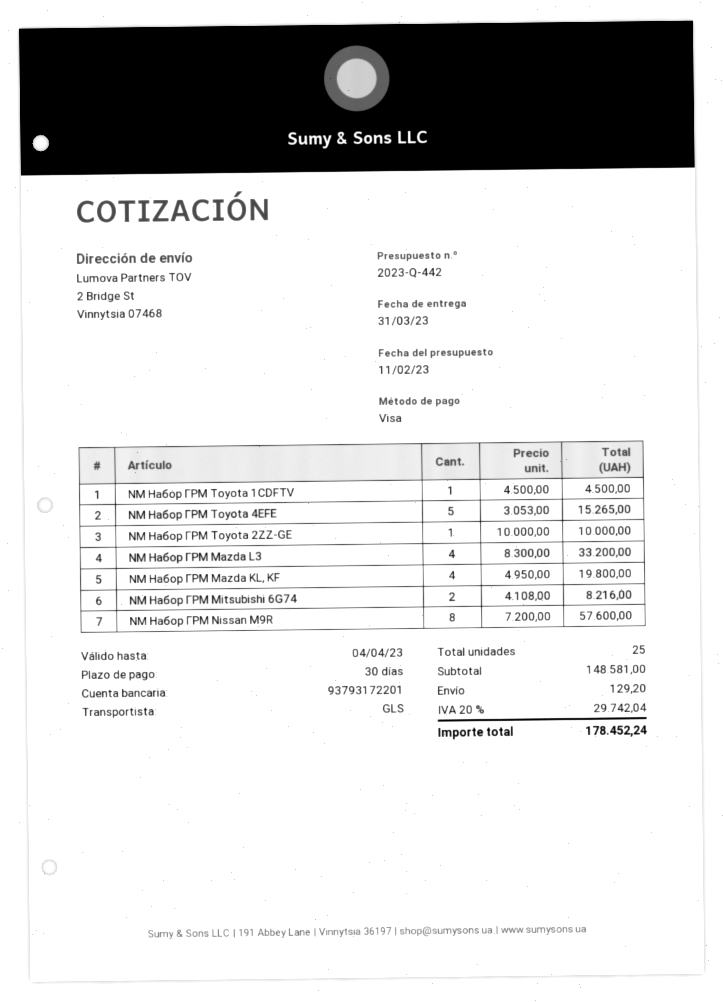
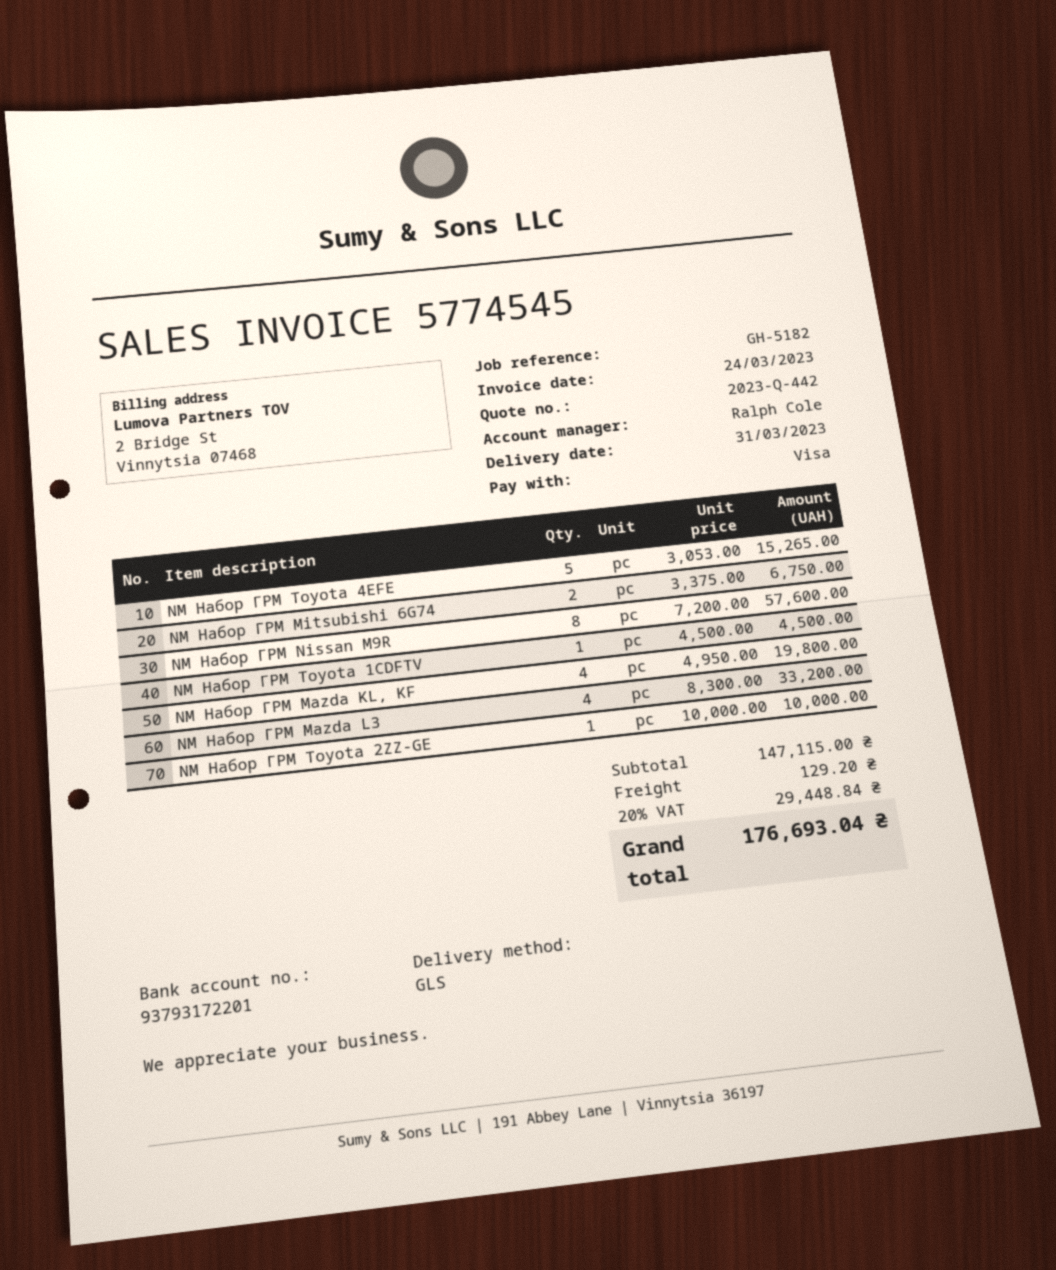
NM Набор ГРМ Mitsubishi 6G74: 2 x 4108.00 = 8216.00 -> 2 x 3375.00 = 6750.00
subtotal: 148581.00 -> 147115.00
tax: 20% = 29742.04 -> 20% = 29448.84
total: 178452.24 -> 176693.04

